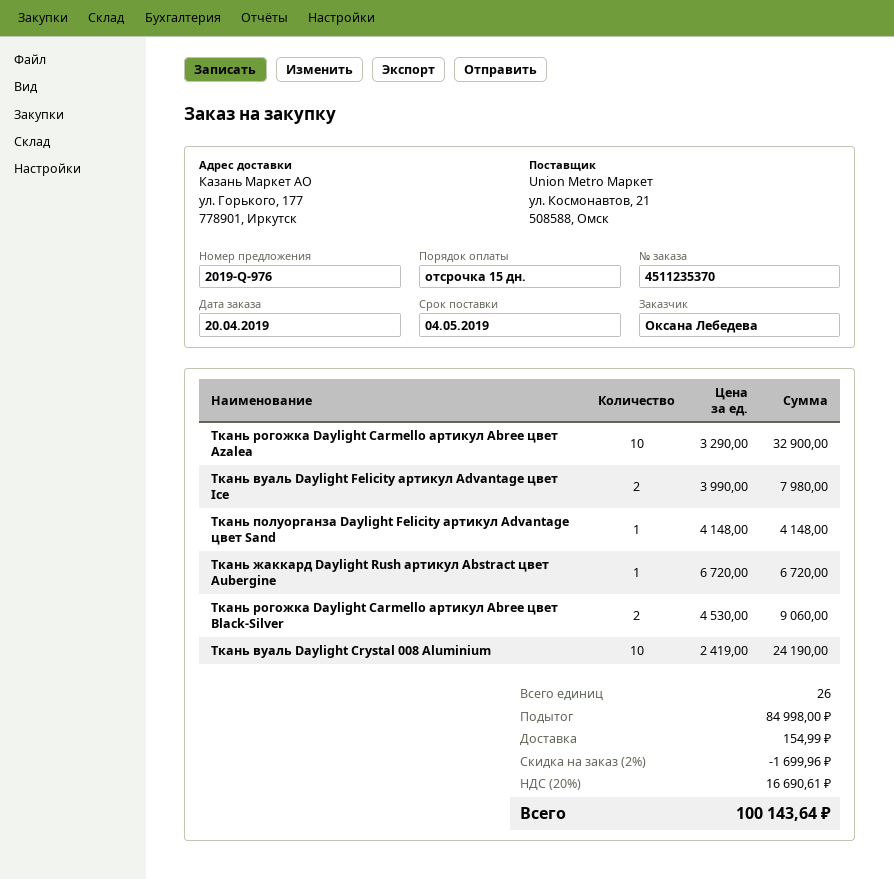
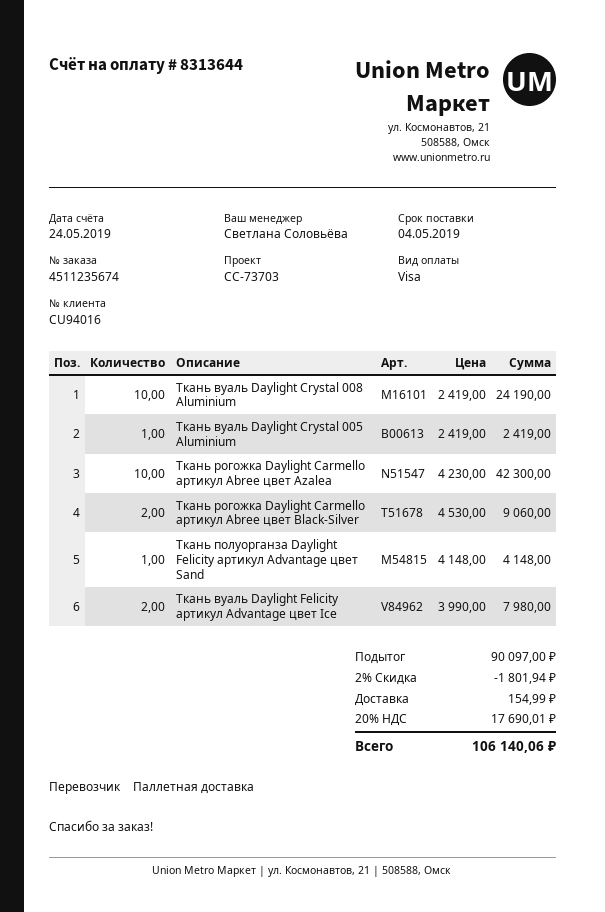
order number: 4511235370 -> 4511235674
Ткань рогожка Daylight Carmello артикул Abree цвет Azalea: 10 x 3290.00 = 32900.00 -> 10 x 4230.00 = 42300.00
Ткань жаккард Daylight Rush артикул Abstract цвет Aubergine: 1 x 6720.00 = 6720.00 -> none
Ткань вуаль Daylight Crystal 005 Aluminium: none -> 1 x 2419.00 = 2419.00
subtotal: 84998.00 -> 90097.00
discount: 2% = 1699.96 -> 2% = 1801.94
tax: 20% = 16690.61 -> 20% = 17690.01
total: 100143.64 -> 106140.06

